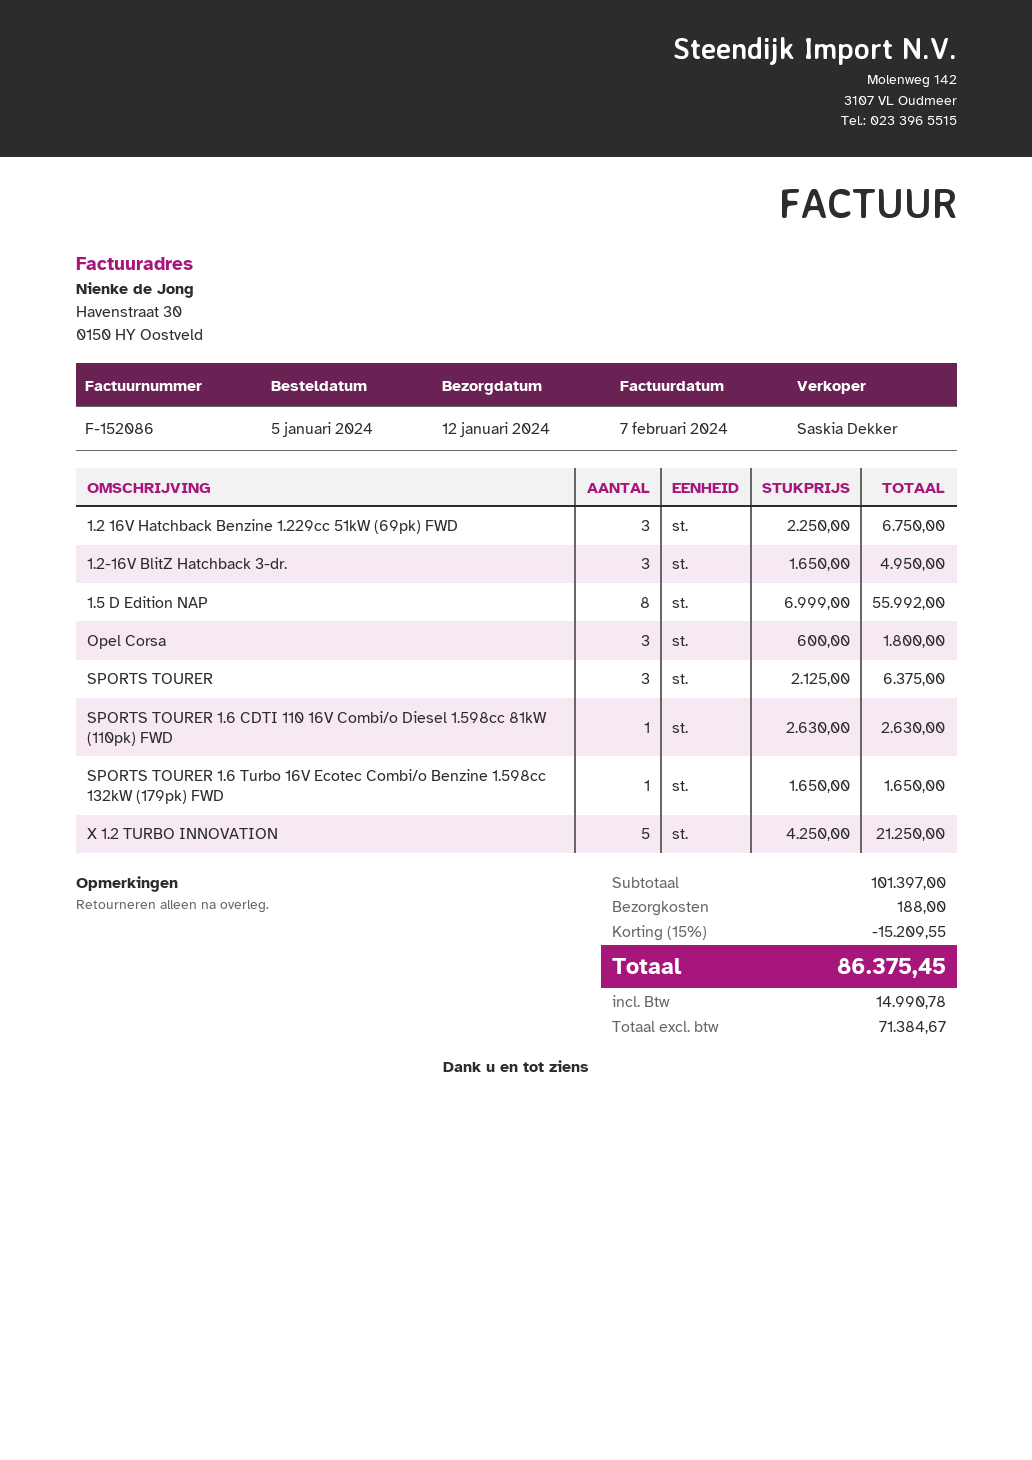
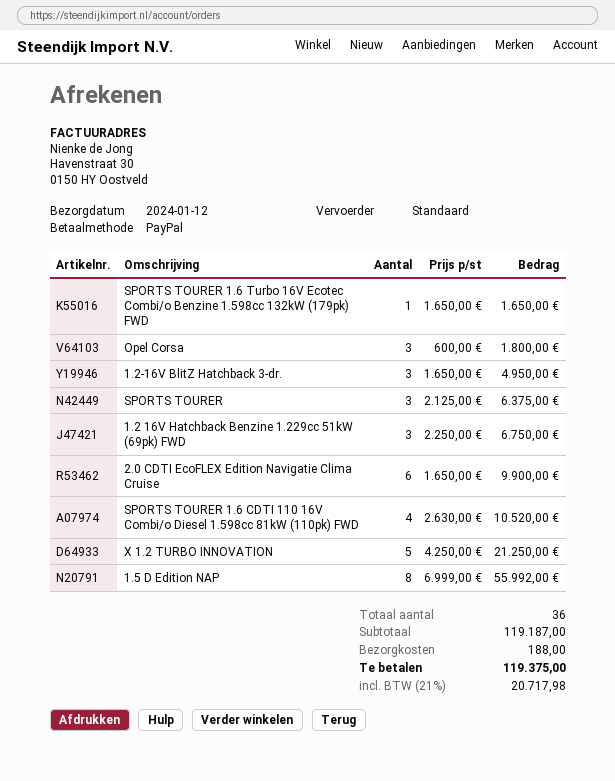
SPORTS TOURER 1.6 CDTI 110 16V Combi/o Diesel 1.598cc 81kW (110pk) FWD: 1 x 2630.00 = 2630.00 -> 4 x 2630.00 = 10520.00
2.0 CDTI EcoFLEX Edition Navigatie Clima Cruise: none -> 6 x 1650.00 = 9900.00
subtotal: 101397.00 -> 119187.00
discount: 15% = 15209.55 -> none
tax: 14990.78 -> 20717.98
total: 86375.45 -> 119375.00

